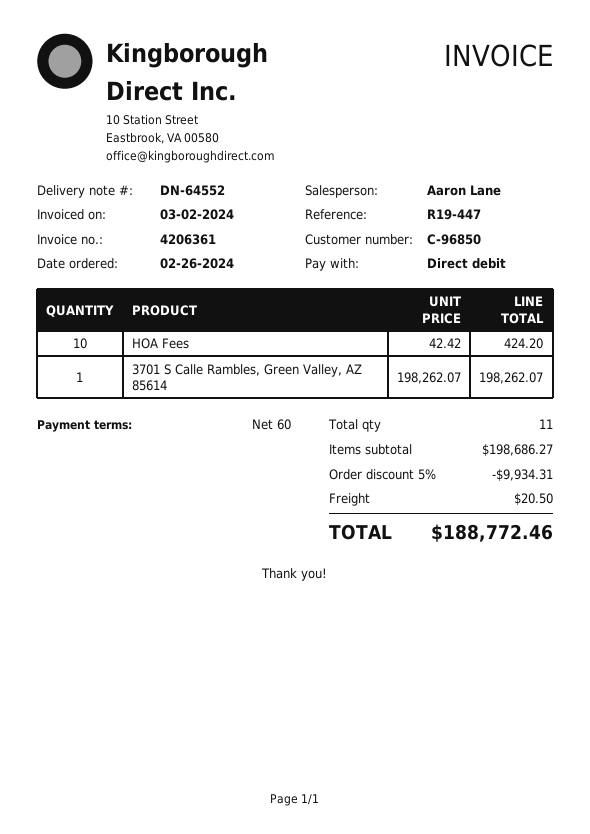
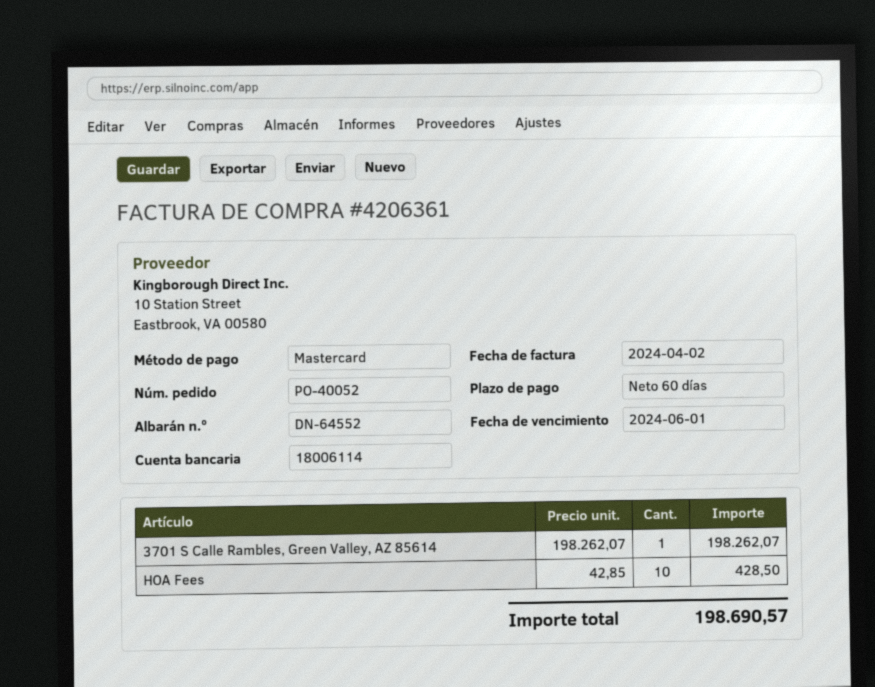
invoice date: 2024-03-02 -> 2024-04-02
payment method: direct debit -> Mastercard
HOA Fees: 10 x 42.42 = 424.20 -> 10 x 42.85 = 428.50
discount: 5% = 9934.31 -> none
shipping: 20.50 -> none
total: 188772.46 -> 198690.57

